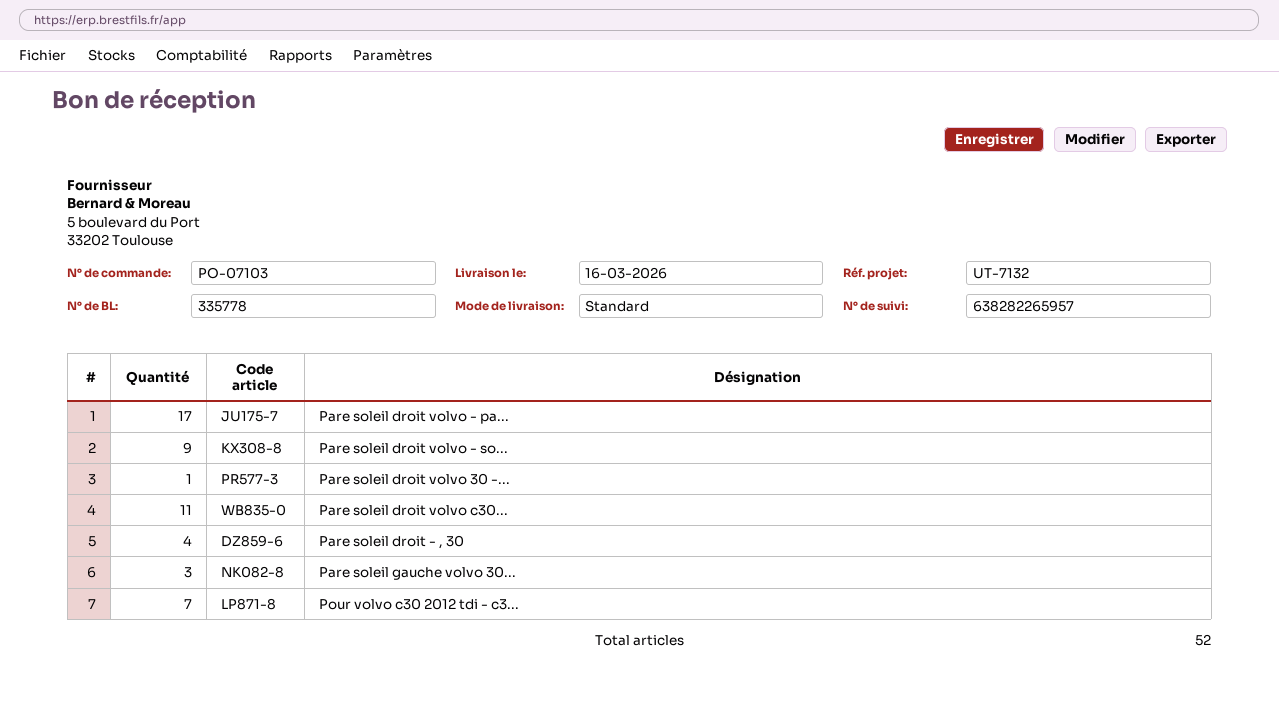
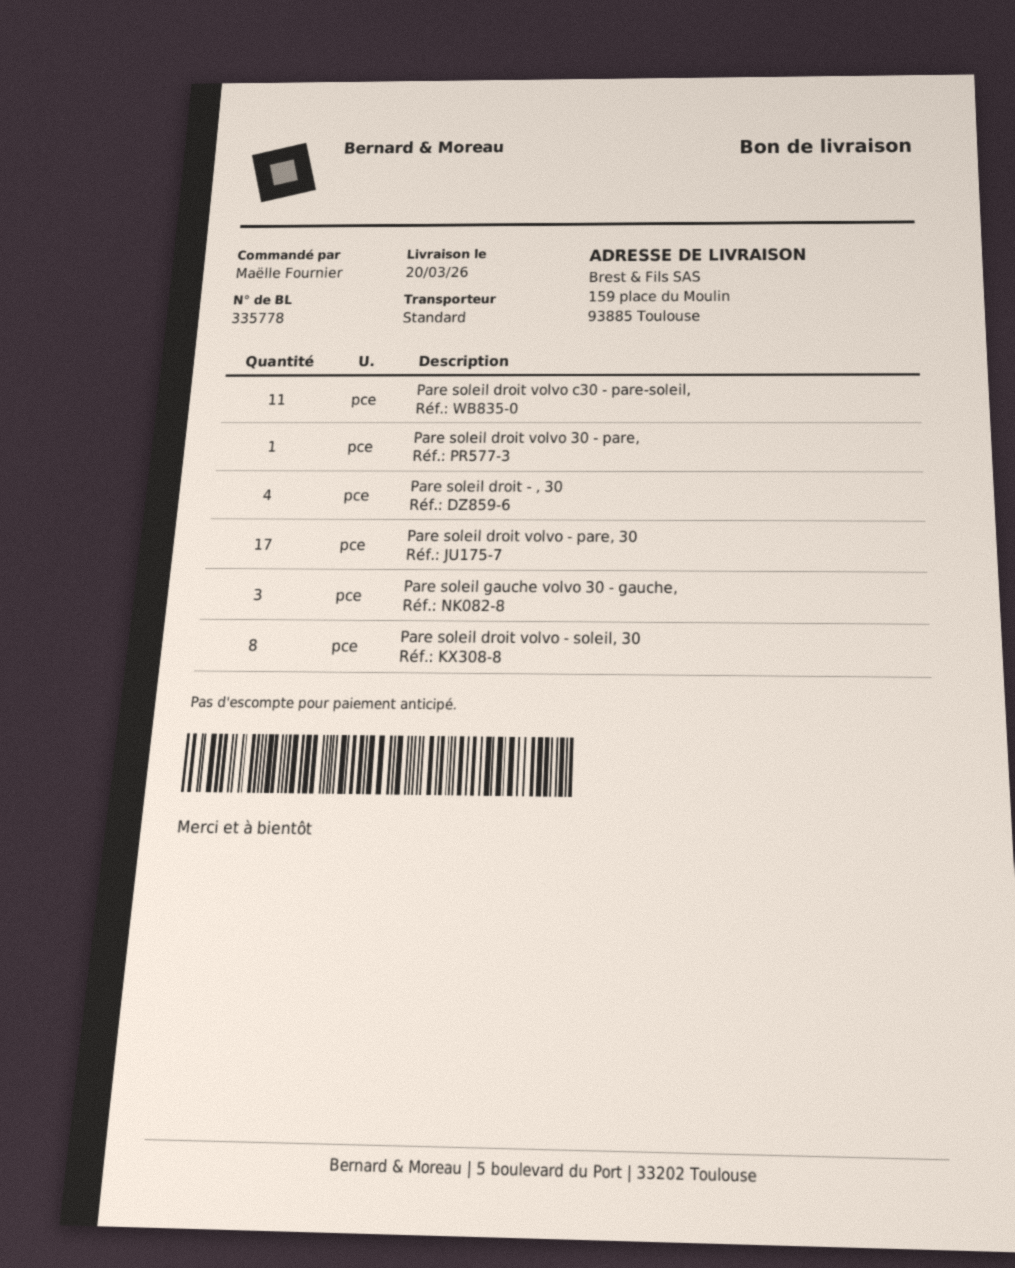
delivery date: 2026-03-16 -> 2026-03-20
Pare soleil droit volvo - so...: 9 -> 8
Pour volvo c30 2012 tdi - c3...: 7 -> none

